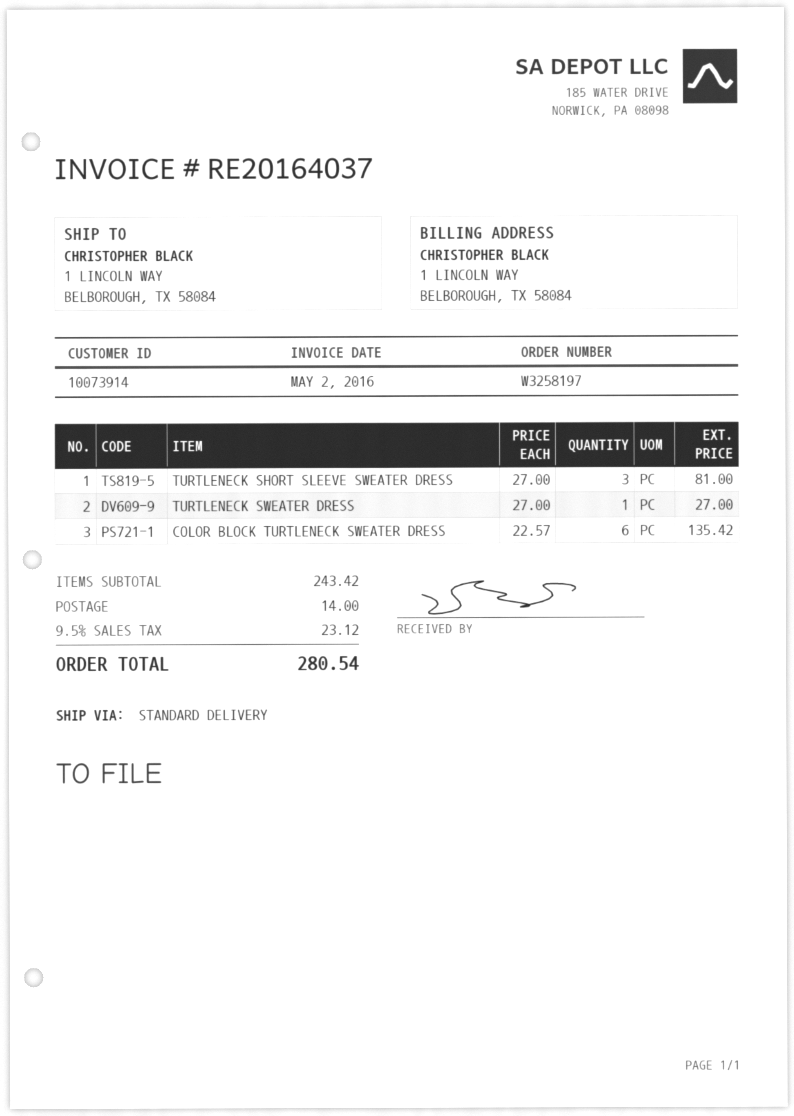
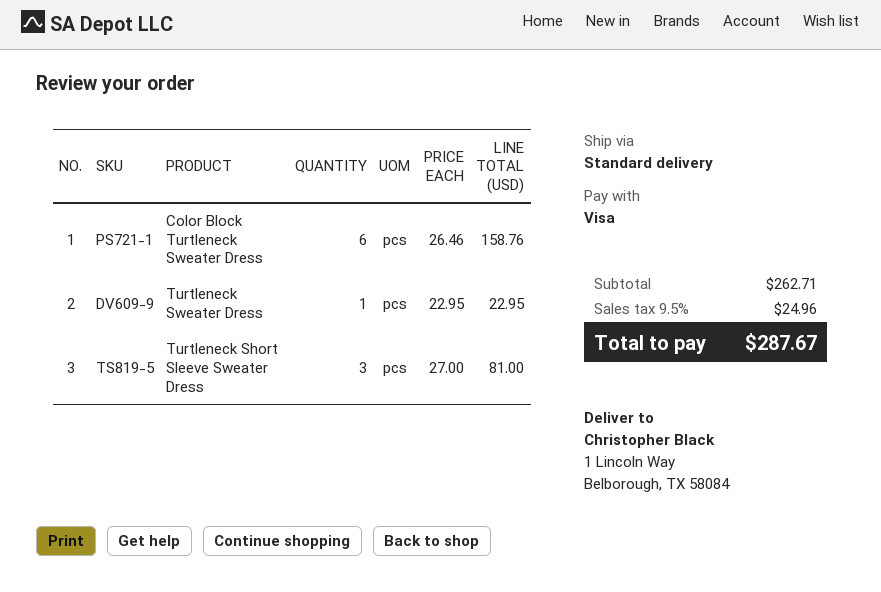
TURTLENECK SWEATER DRESS: 1 x 27.00 = 27.00 -> 1 x 22.95 = 22.95
COLOR BLOCK TURTLENECK SWEATER DRESS: 6 x 22.57 = 135.42 -> 6 x 26.46 = 158.76
subtotal: 243.42 -> 262.71
shipping: 14.00 -> none
tax: 9.5% = 23.12 -> 9.5% = 24.96
total: 280.54 -> 287.67

